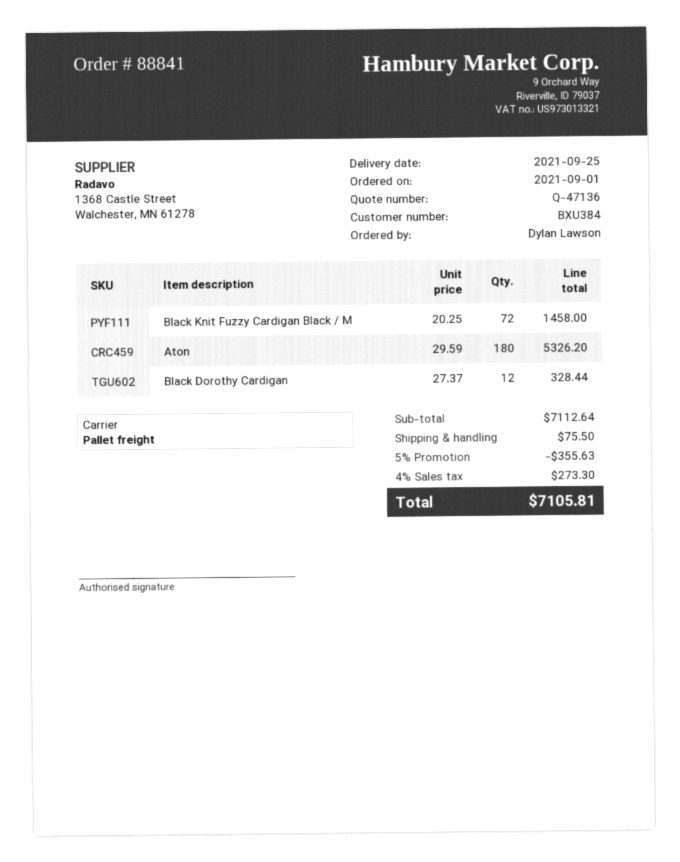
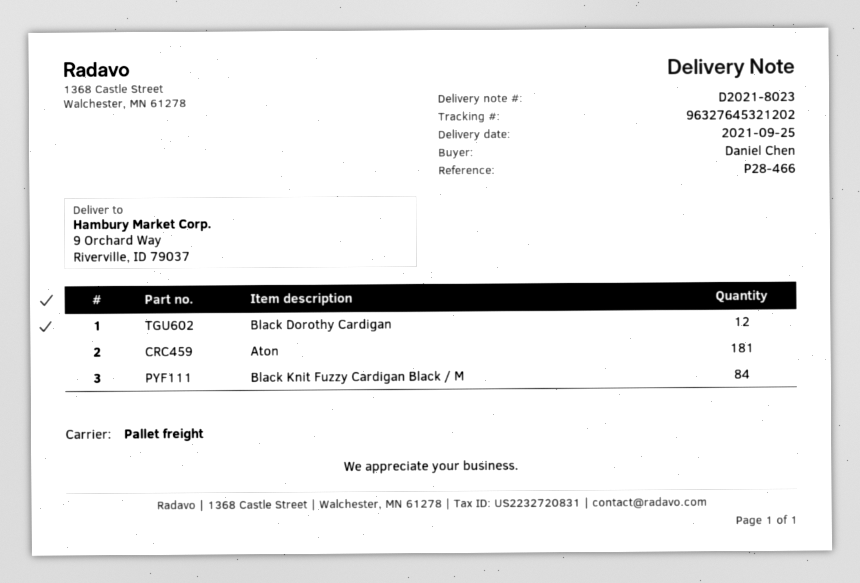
ordered by: Dylan Lawson -> Daniel Chen
Black Knit Fuzzy Cardigan Black / M: 72 -> 84
Aton: 180 -> 181

